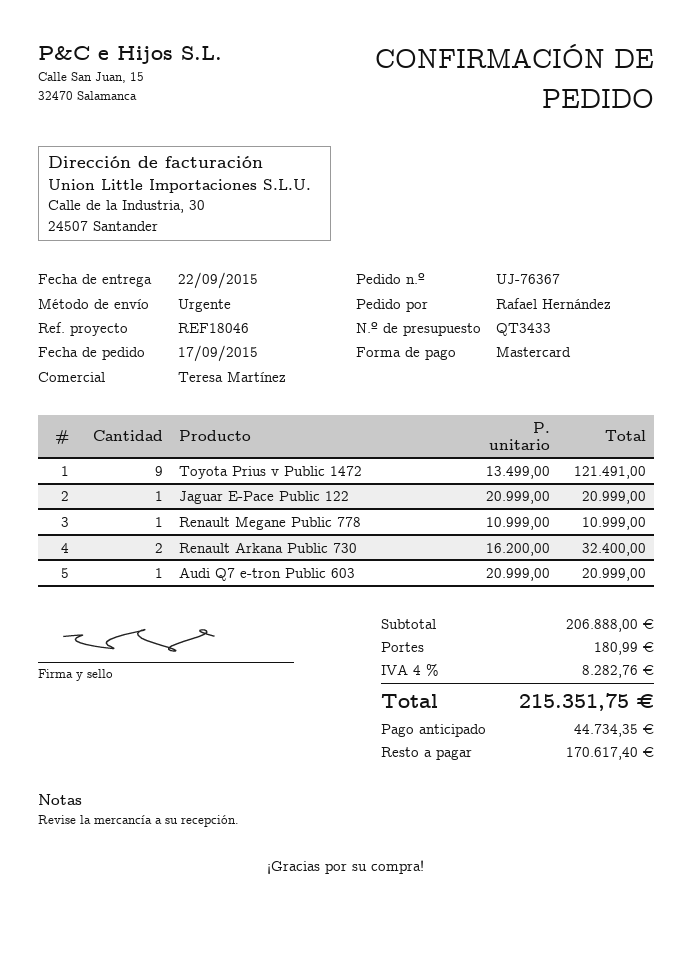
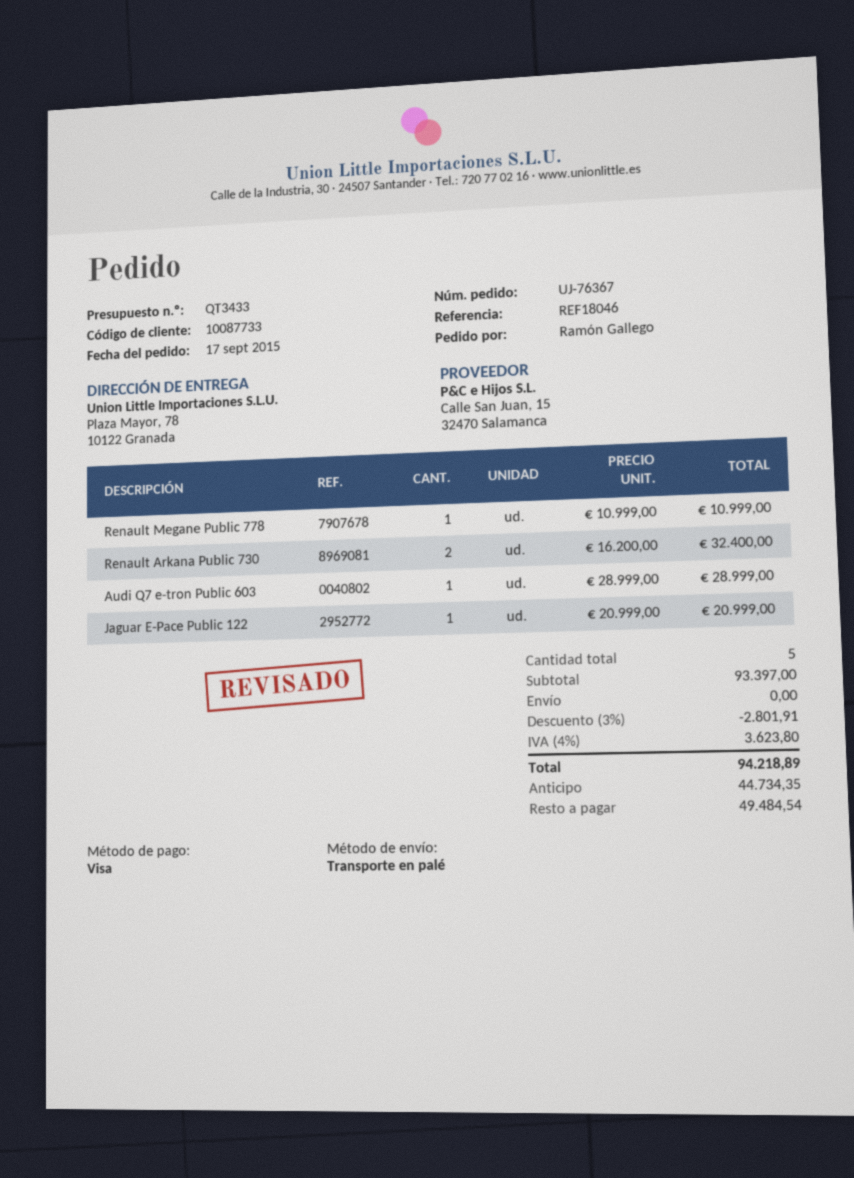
ordered by: Rafael Hernández -> Ramón Gallego
payment method: Mastercard -> Visa
shipping method: express -> pallet freight
Toyota Prius v Public 1472: 9 x 13499.00 = 121491.00 -> none
Audi Q7 e-tron Public 603: 1 x 20999.00 = 20999.00 -> 1 x 28999.00 = 28999.00
subtotal: 206888.00 -> 93397.00
discount: none -> 3% = 2801.91
shipping: 180.99 -> 0.00
tax: 4% = 8282.76 -> 4% = 3623.80
total: 215351.75 -> 94218.89
balance: 170617.40 -> 49484.54

